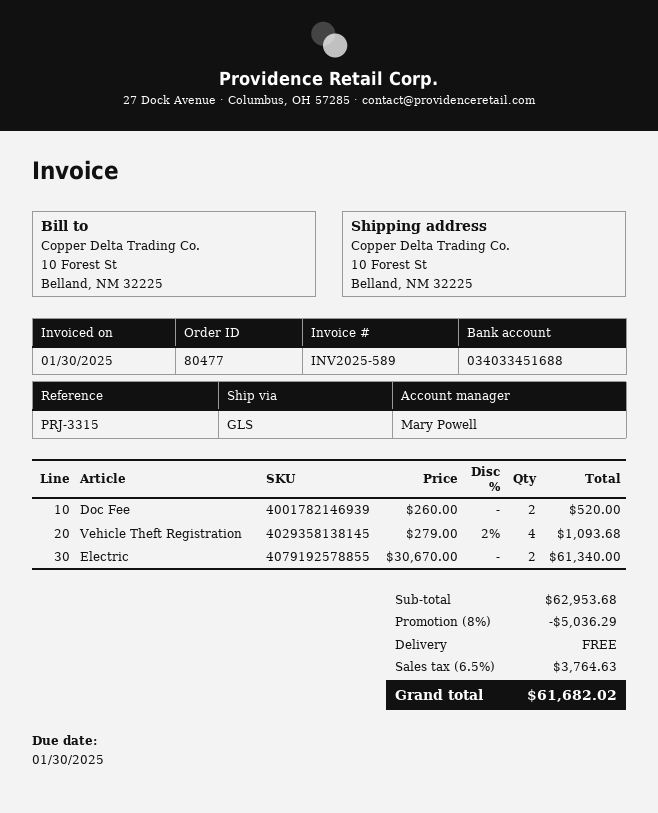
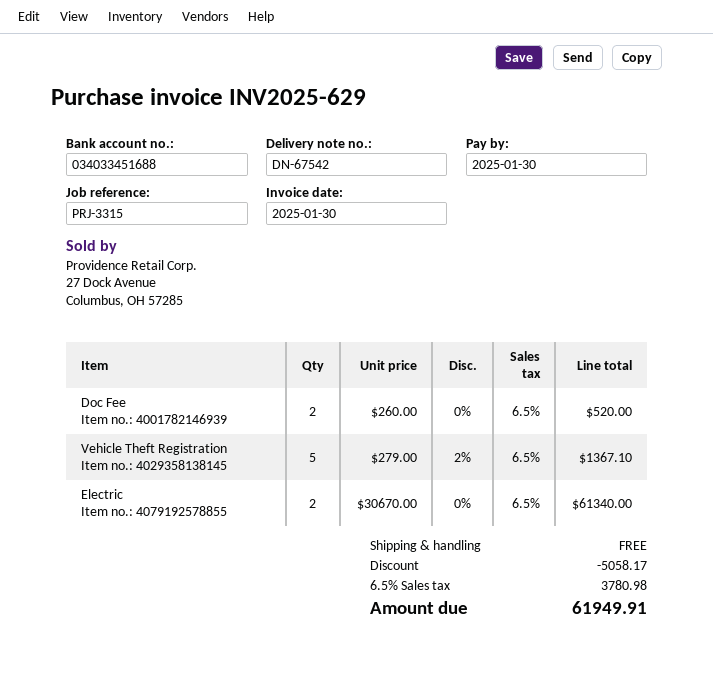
invoice number: INV2025-589 -> INV2025-629
Vehicle Theft Registration: 4 x 279.00 - 2% = 1093.68 -> 5 x 279.00 - 2% = 1367.10
discount: 5036.29 -> 5058.17
tax: 6.5% = 3764.63 -> 6.5% = 3780.98
total: 61682.02 -> 61949.91

